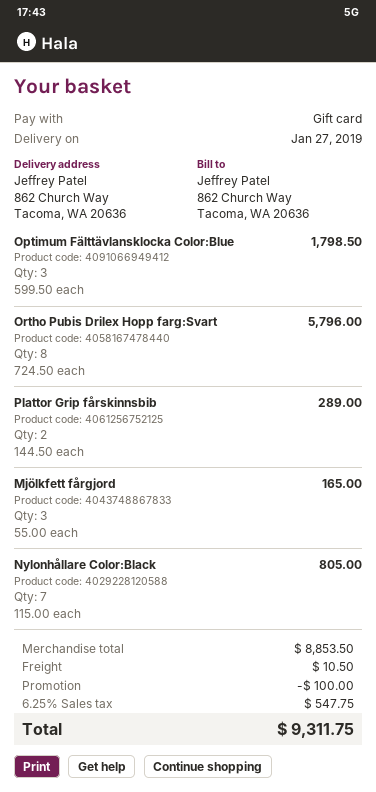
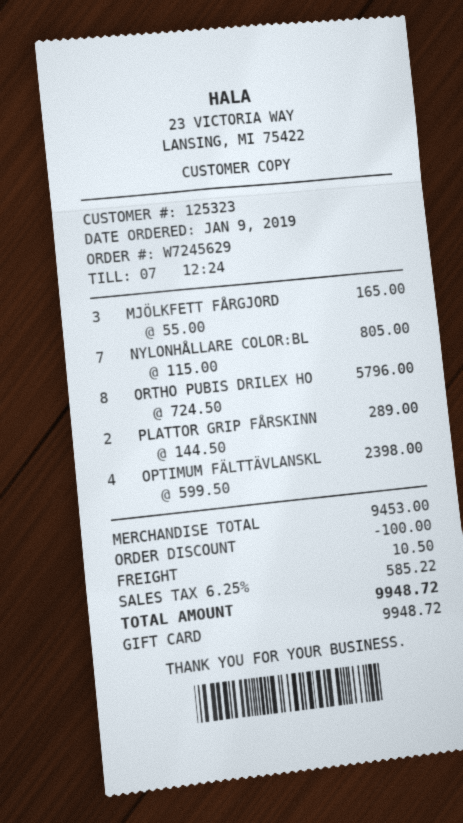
Optimum Fälttävlansklocka Color:Blue: 3 x 599.50 = 1798.50 -> 4 x 599.50 = 2398.00
subtotal: 8853.50 -> 9453.00
tax: 6.25% = 547.75 -> 6.25% = 585.22
total: 9311.75 -> 9948.72

